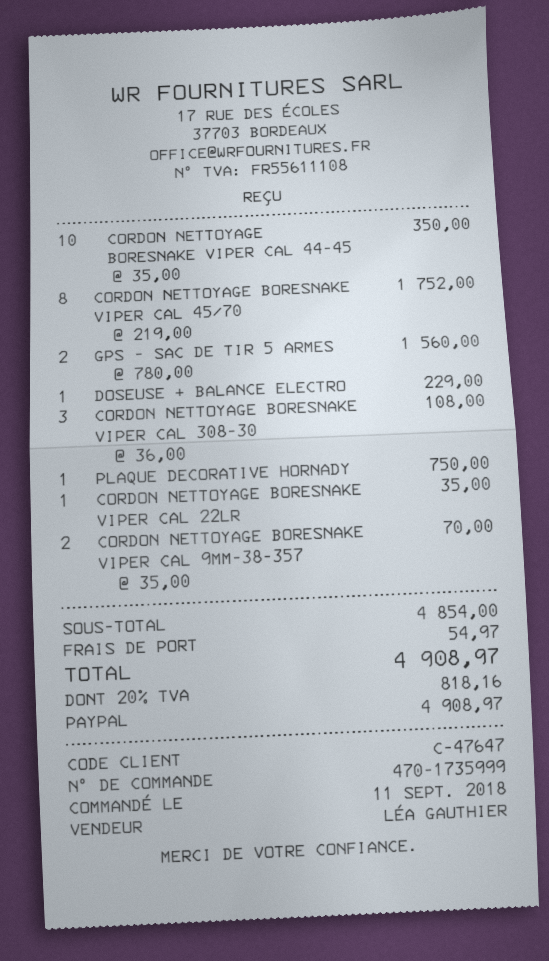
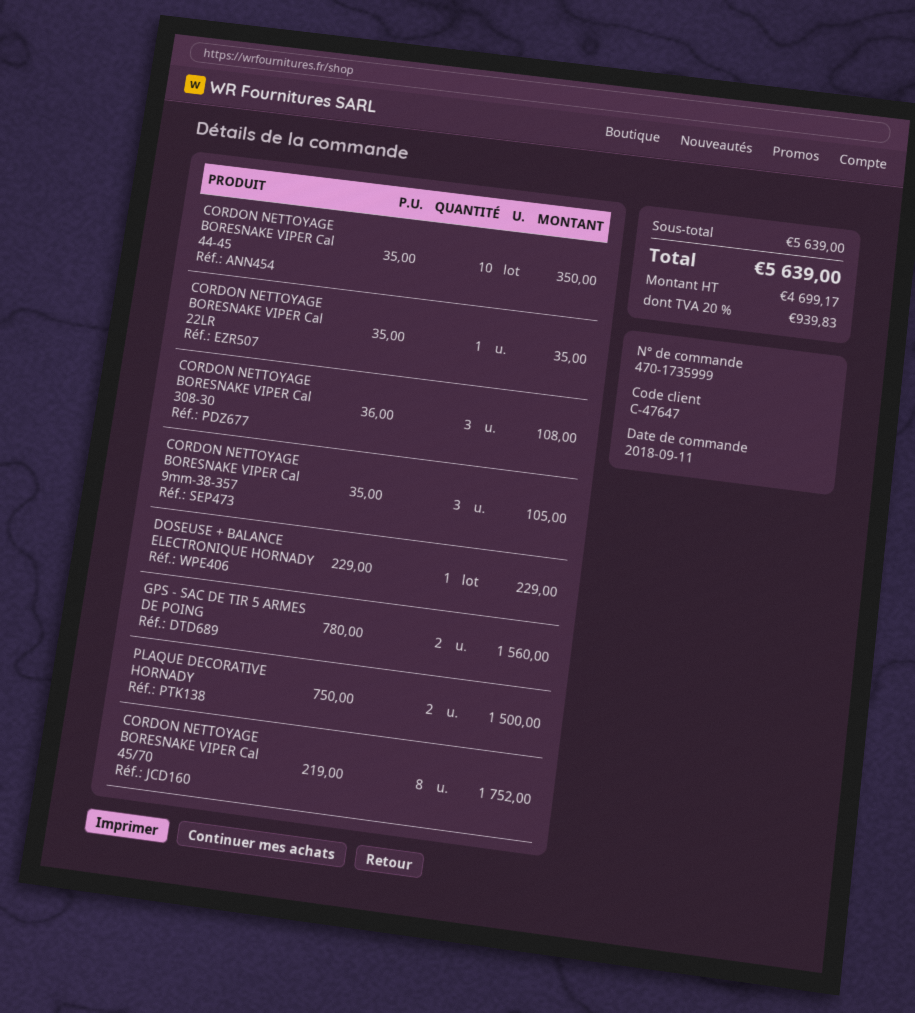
PLAQUE DECORATIVE HORNADY: 1 x 750.00 = 750.00 -> 2 x 750.00 = 1500.00
CORDON NETTOYAGE BORESNAKE VIPER CAL 9MM-38-357: 2 x 35.00 = 70.00 -> 3 x 35.00 = 105.00
subtotal: 4854.00 -> 5639.00
shipping: 54.97 -> none
tax: 20% = 818.16 -> 20% = 939.83
total: 4908.97 -> 5639.00

